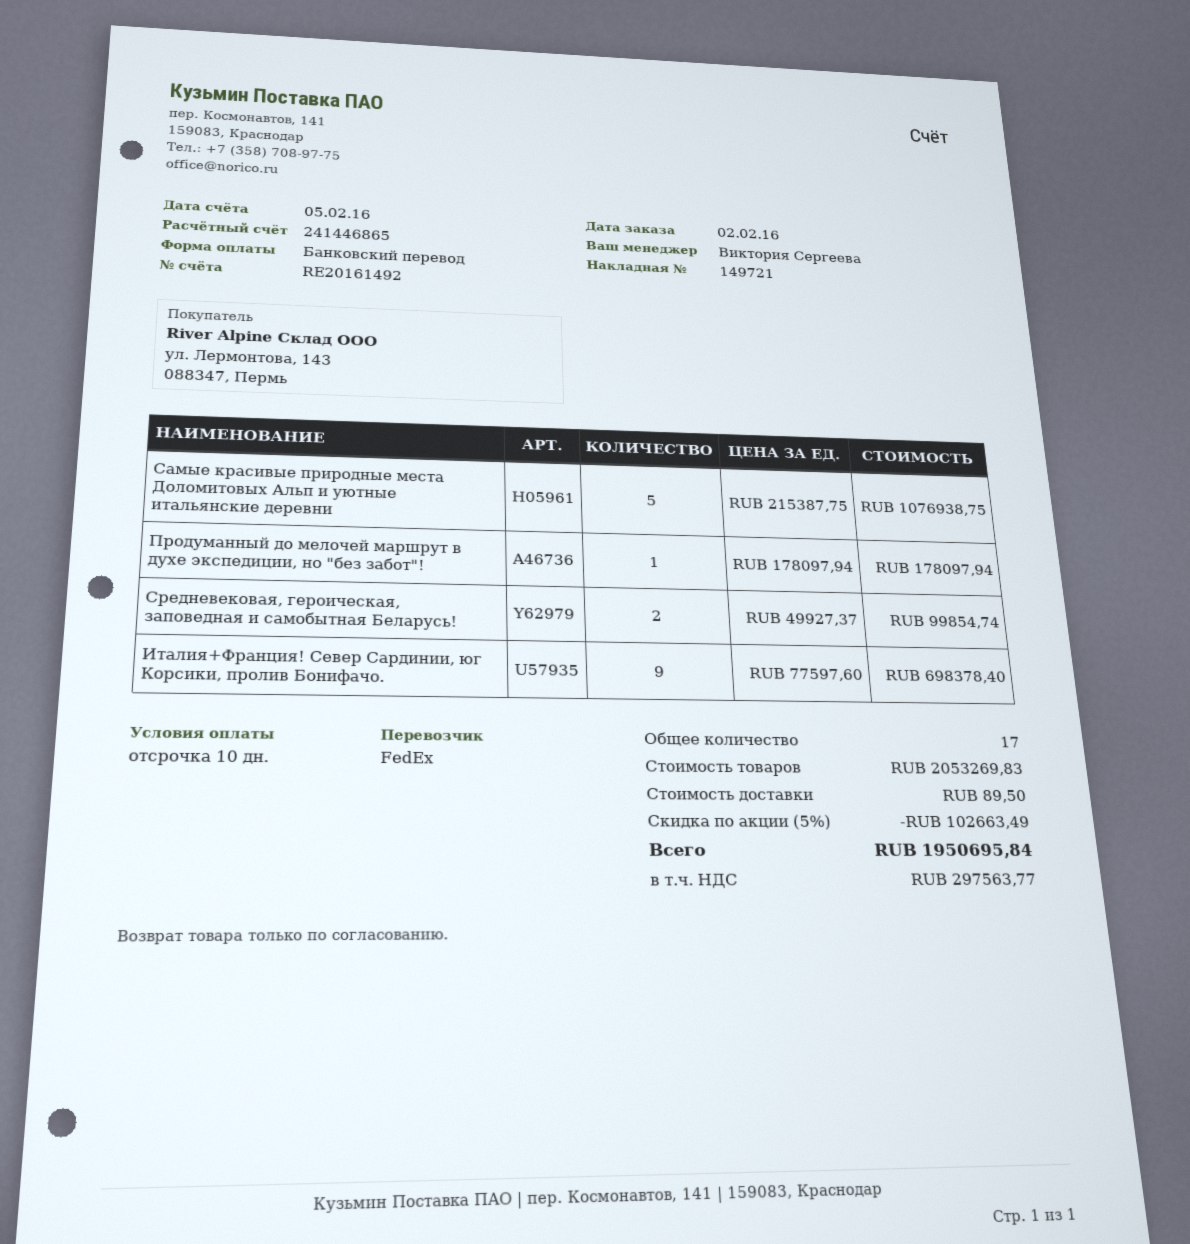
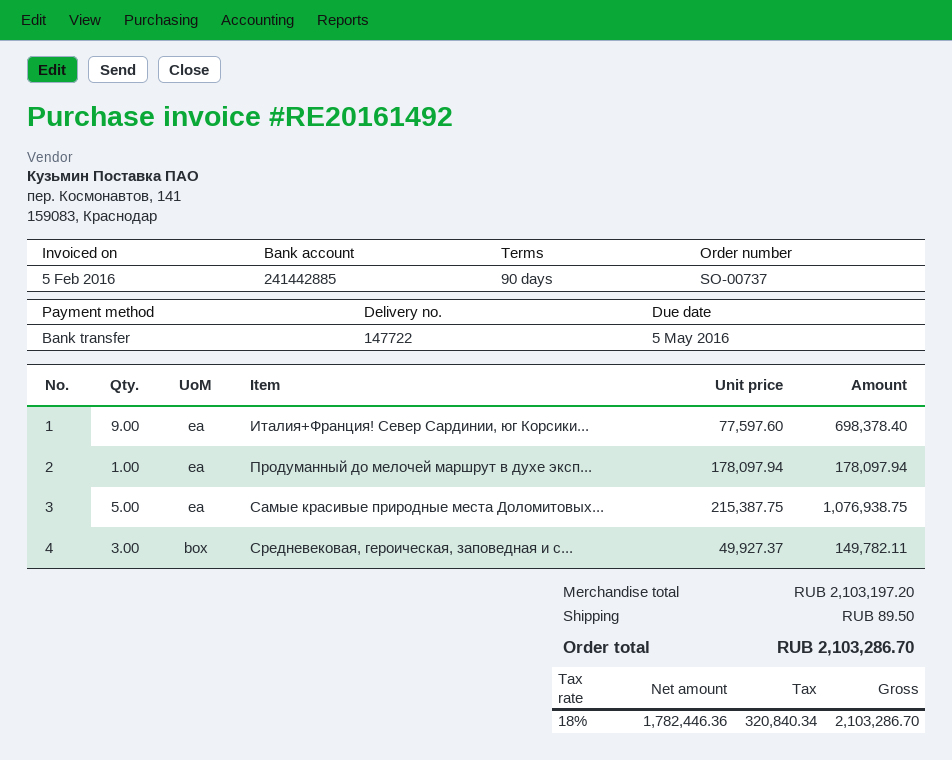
delivery note number: 149721 -> 147722
payment terms: 10 days -> 90 days
bank account: 241446865 -> 241442885
Средневековая, героическая, заповедная и самобытная Беларусь!: 2 x 49927.37 = 99854.74 -> 3 x 49927.37 = 149782.11
subtotal: 2053269.83 -> 2103197.20
discount: 5% = 102663.49 -> none
tax: 297563.77 -> 320840.34
total: 1950695.84 -> 2103286.70

